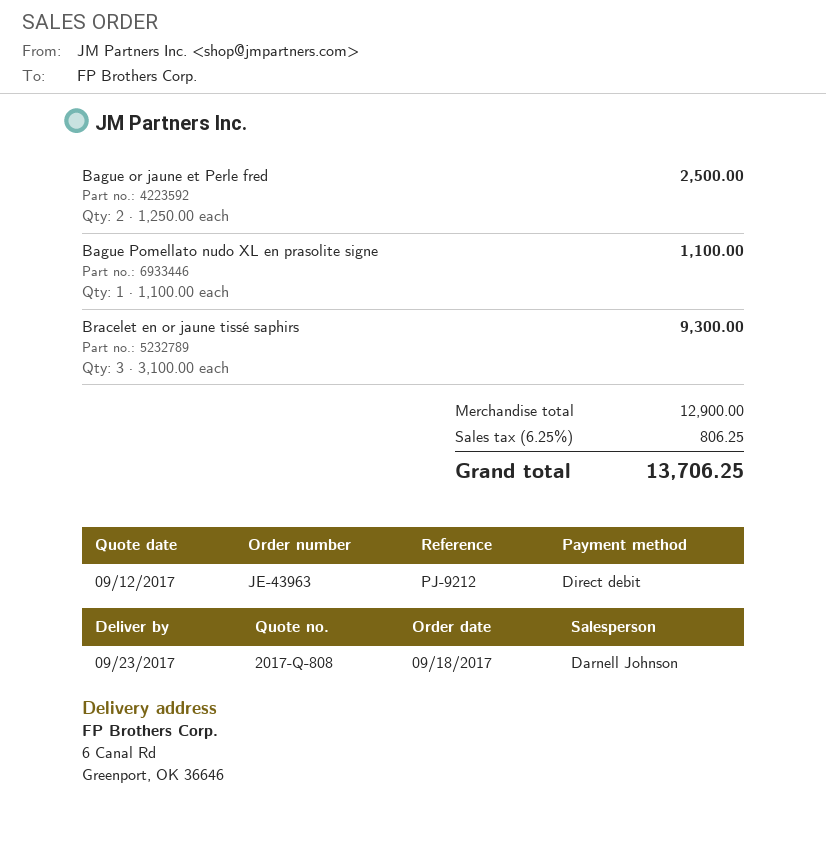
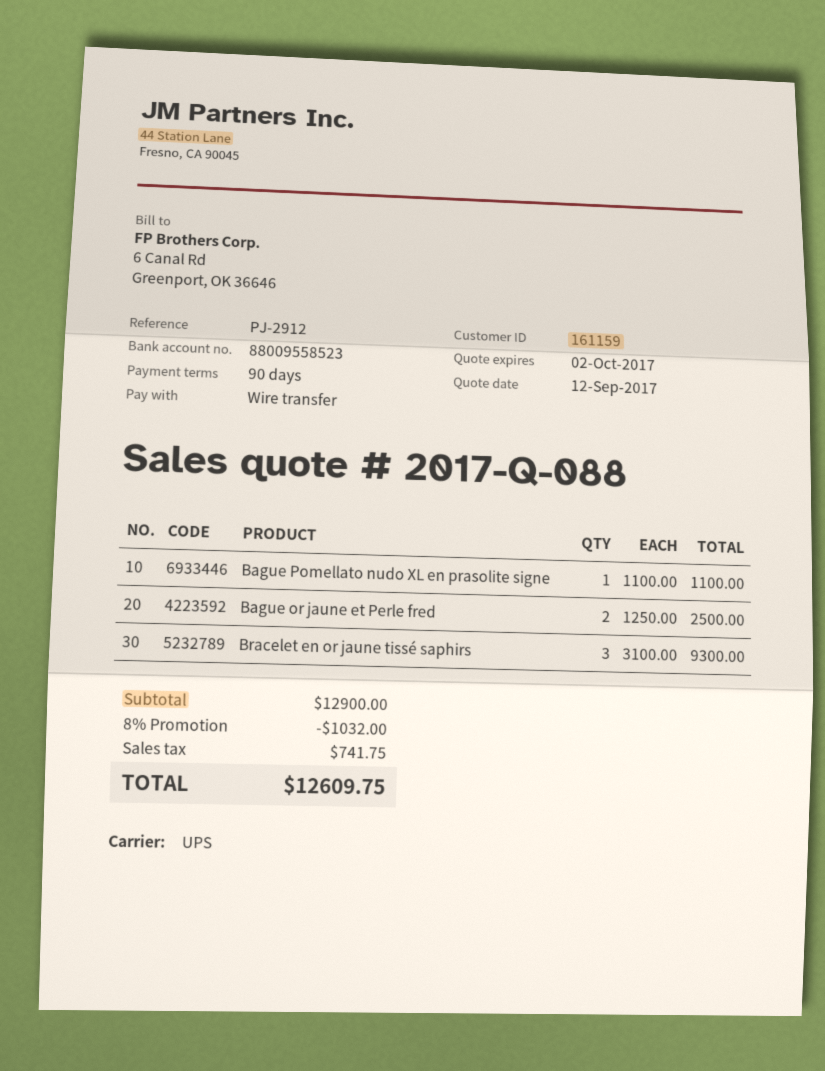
quote number: 2017-Q-808 -> 2017-Q-088
reference: PJ-9212 -> PJ-2912
payment method: direct debit -> bank transfer
discount: none -> 8% = 1032.00
tax: 806.25 -> 741.75
total: 13706.25 -> 12609.75

